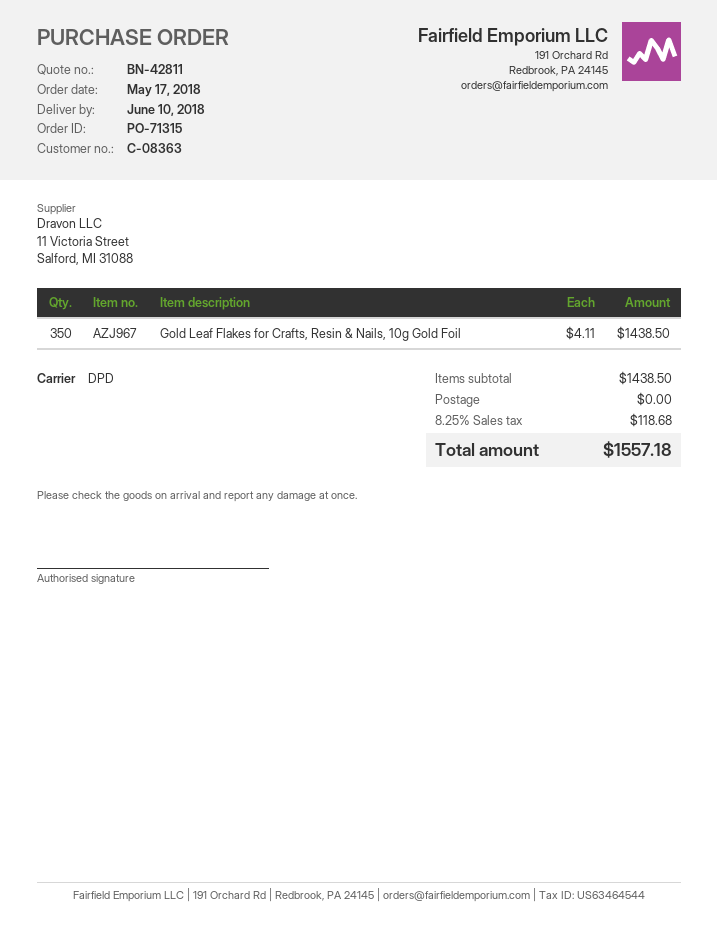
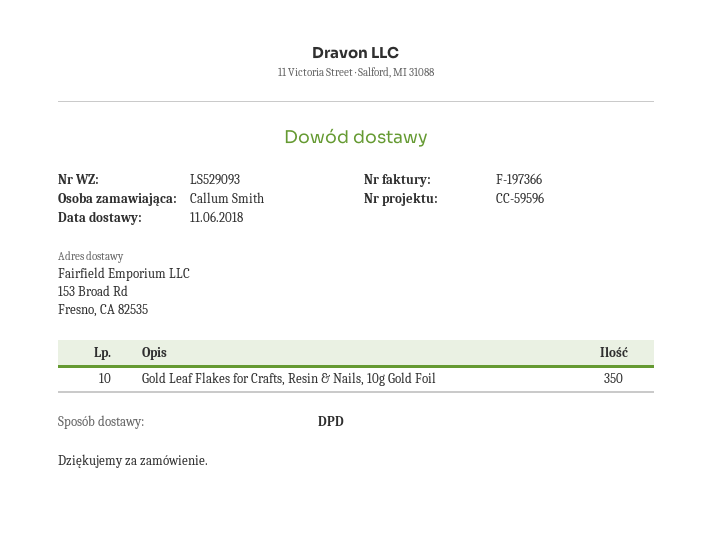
delivery date: 2018-06-10 -> 2018-06-11

